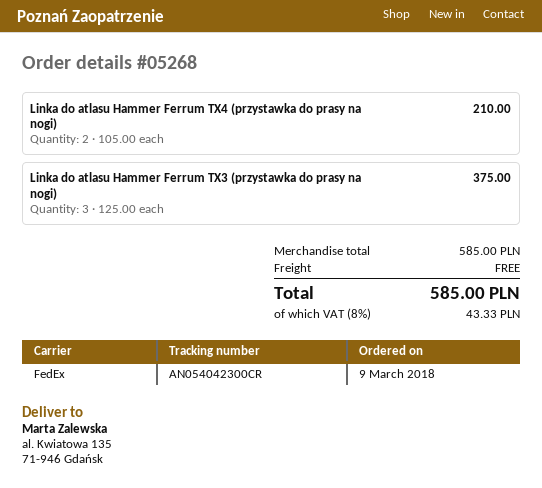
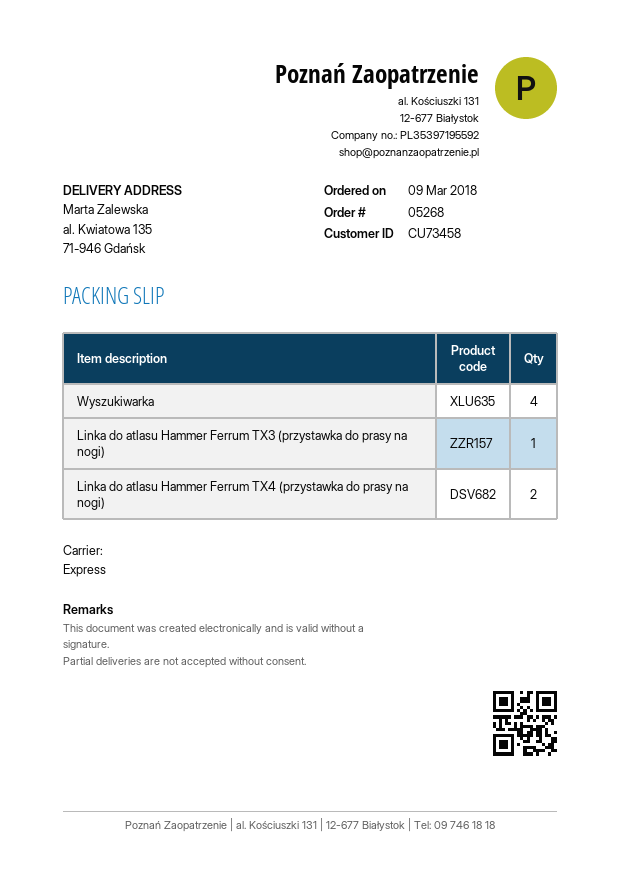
shipping method: FedEx -> express
Linka do atlasu Hammer Ferrum TX3 (przystawka do prasy na nogi): 3 -> 1
Wyszukiwarka: none -> 4

